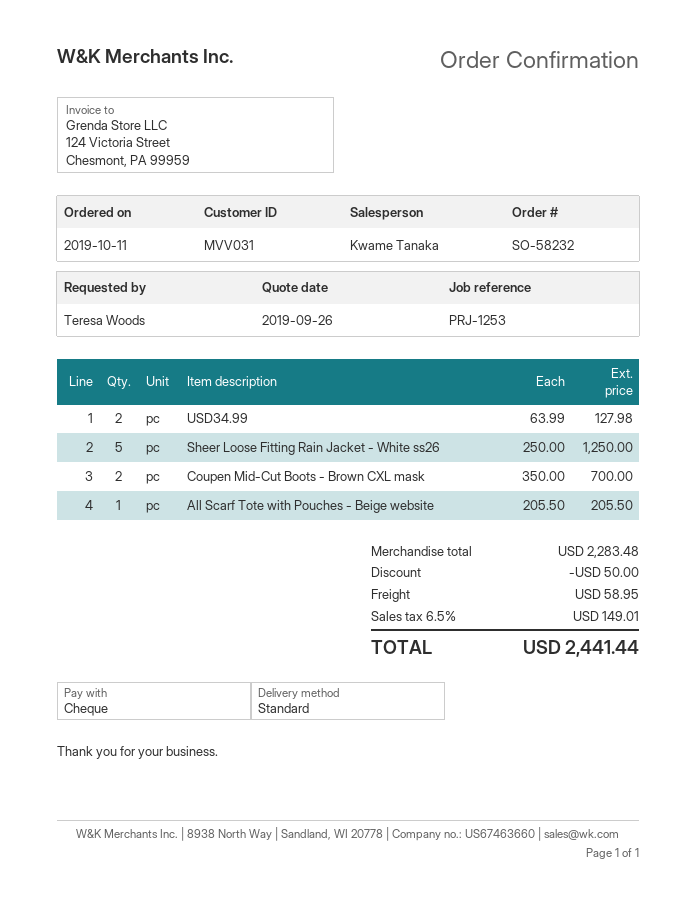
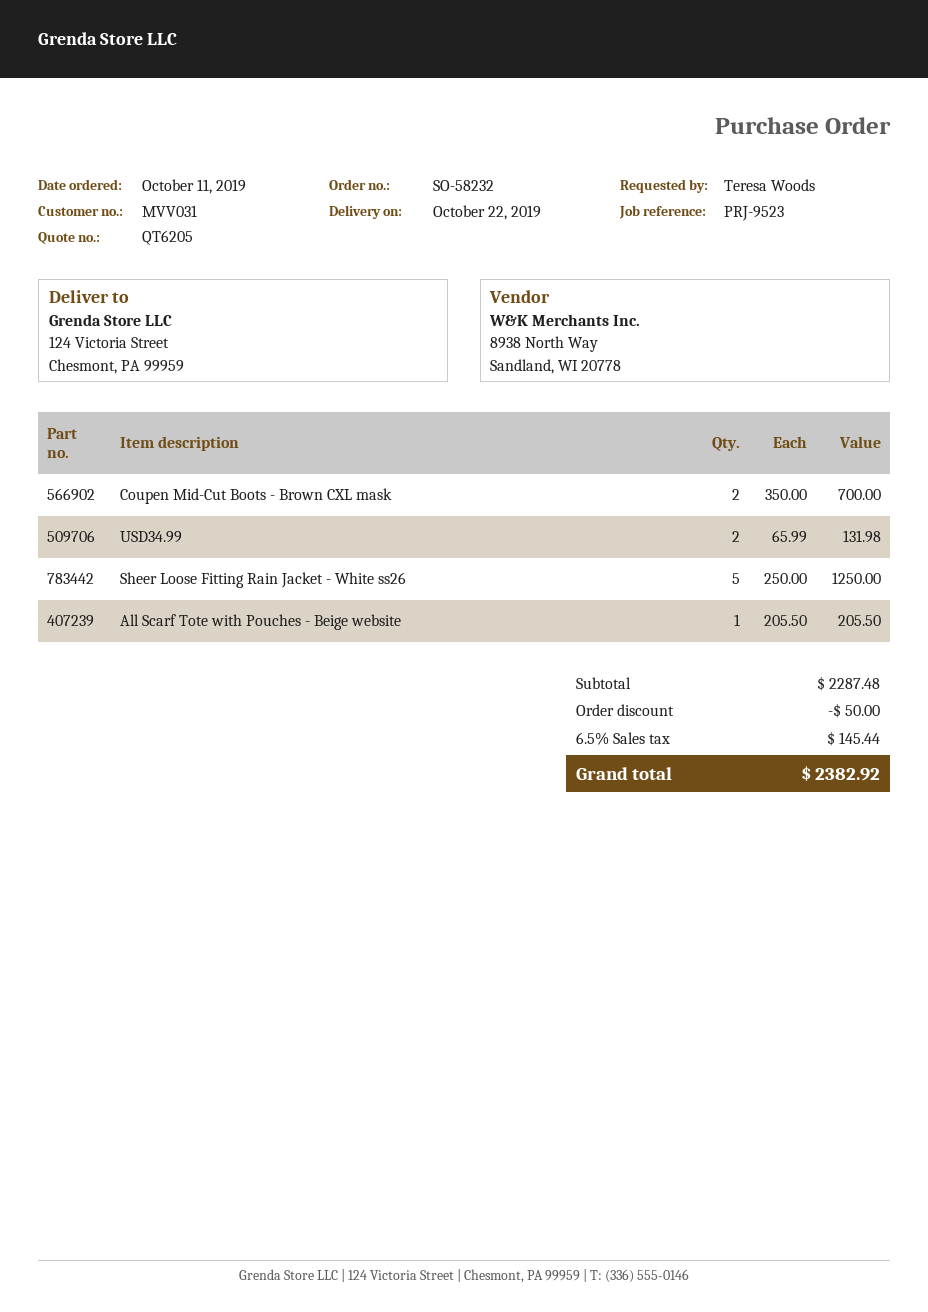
reference: PRJ-1253 -> PRJ-9523
USD34.99: 2 x 63.99 = 127.98 -> 2 x 65.99 = 131.98
subtotal: 2283.48 -> 2287.48
shipping: 58.95 -> none
tax: 6.5% = 149.01 -> 6.5% = 145.44
total: 2441.44 -> 2382.92

